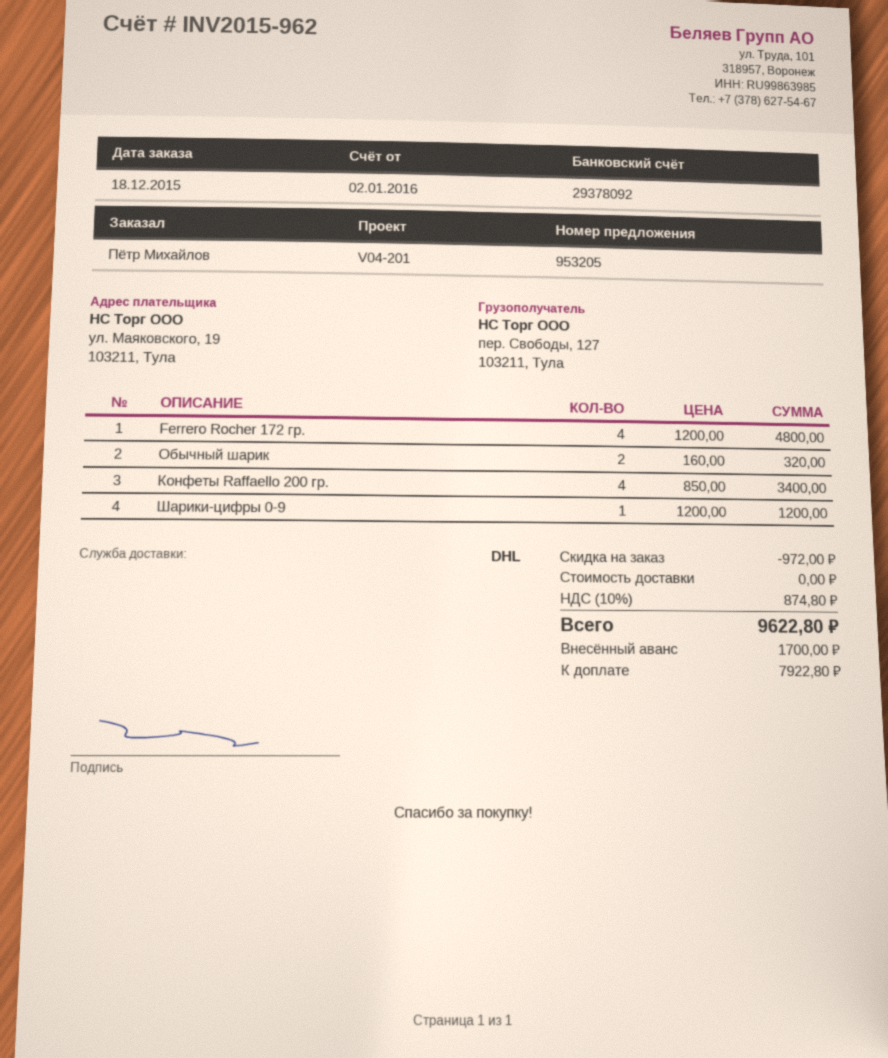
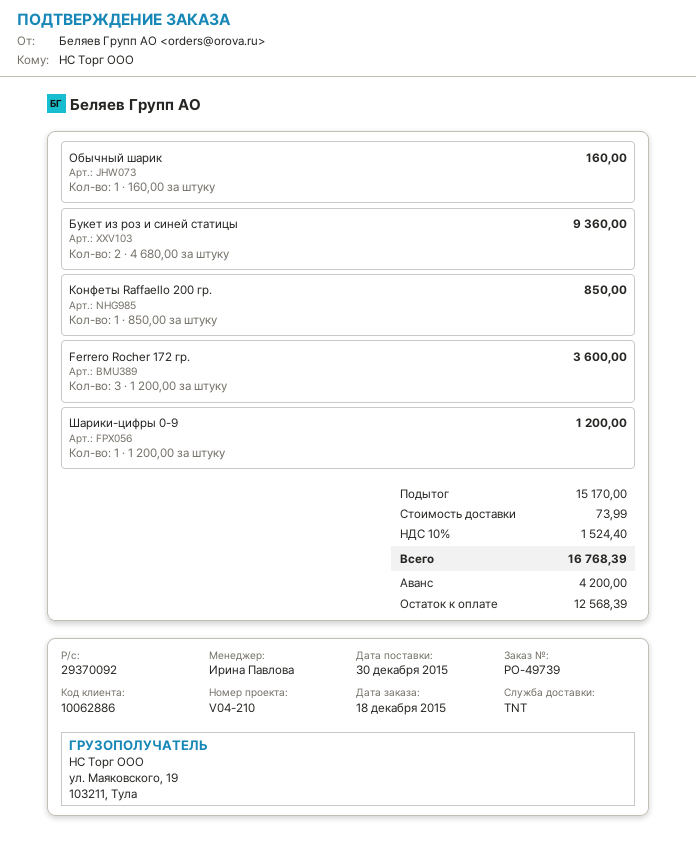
reference: V04-201 -> V04-210
bank account: 29378092 -> 29370092
shipping method: DHL -> TNT
ship to: пер. Свободы, 127, 103211, Тула -> ул. Маяковского, 19, 103211, Тула
Ferrero Rocher 172 гр.: 4 x 1200.00 = 4800.00 -> 3 x 1200.00 = 3600.00
Обычный шарик: 2 x 160.00 = 320.00 -> 1 x 160.00 = 160.00
Конфеты Raffaello 200 гр.: 4 x 850.00 = 3400.00 -> 1 x 850.00 = 850.00
Букет из роз и синей статицы: none -> 2 x 4680.00 = 9360.00
discount: 972.00 -> none
shipping: 0.00 -> 73.99
tax: 10% = 874.80 -> 10% = 1524.40
total: 9622.80 -> 16768.39
deposit: 1700.00 -> 4200.00
balance: 7922.80 -> 12568.39

